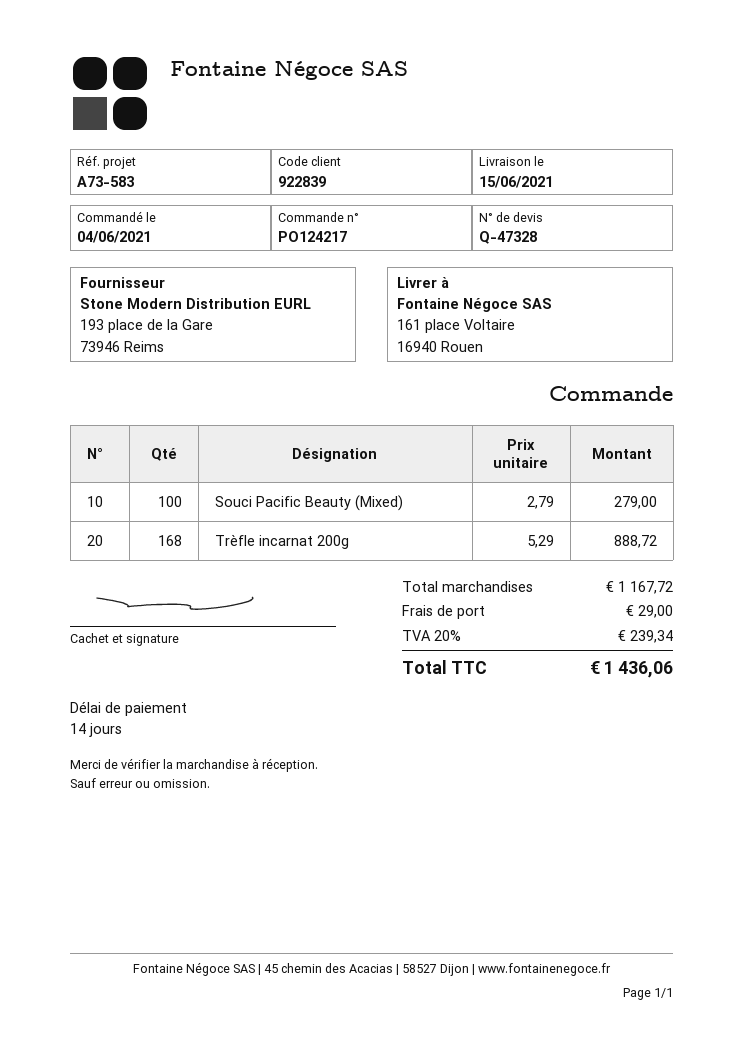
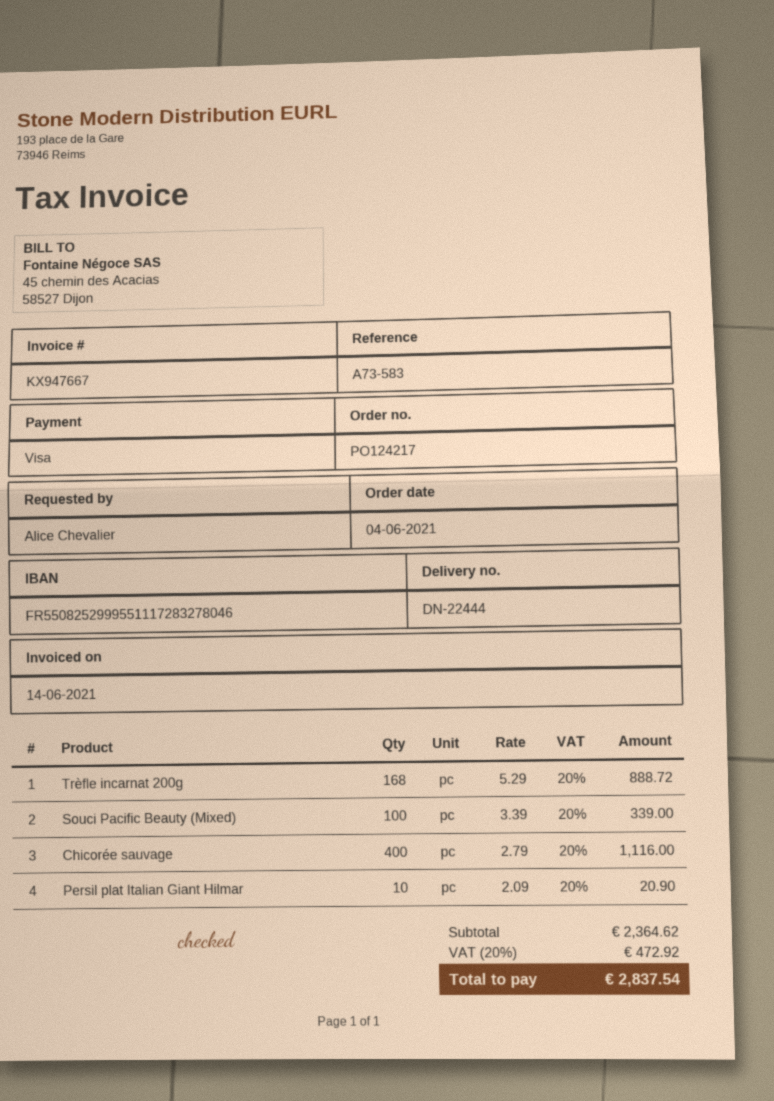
Souci Pacific Beauty (Mixed): 100 x 2.79 = 279.00 -> 100 x 3.39 = 339.00
Chicorée sauvage: none -> 400 x 2.79 = 1116.00
Persil plat Italian Giant Hilmar: none -> 10 x 2.09 = 20.90
subtotal: 1167.72 -> 2364.62
shipping: 29.00 -> none
tax: 20% = 239.34 -> 20% = 472.92
total: 1436.06 -> 2837.54

